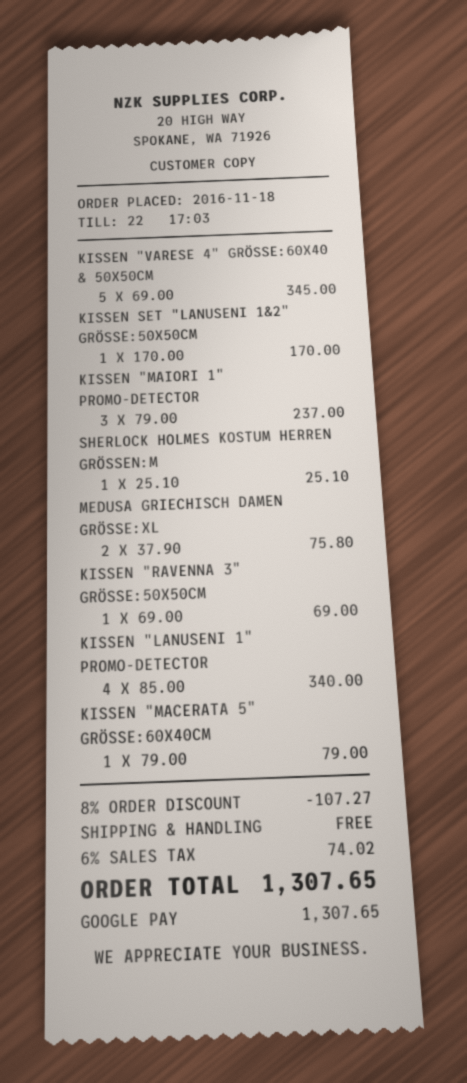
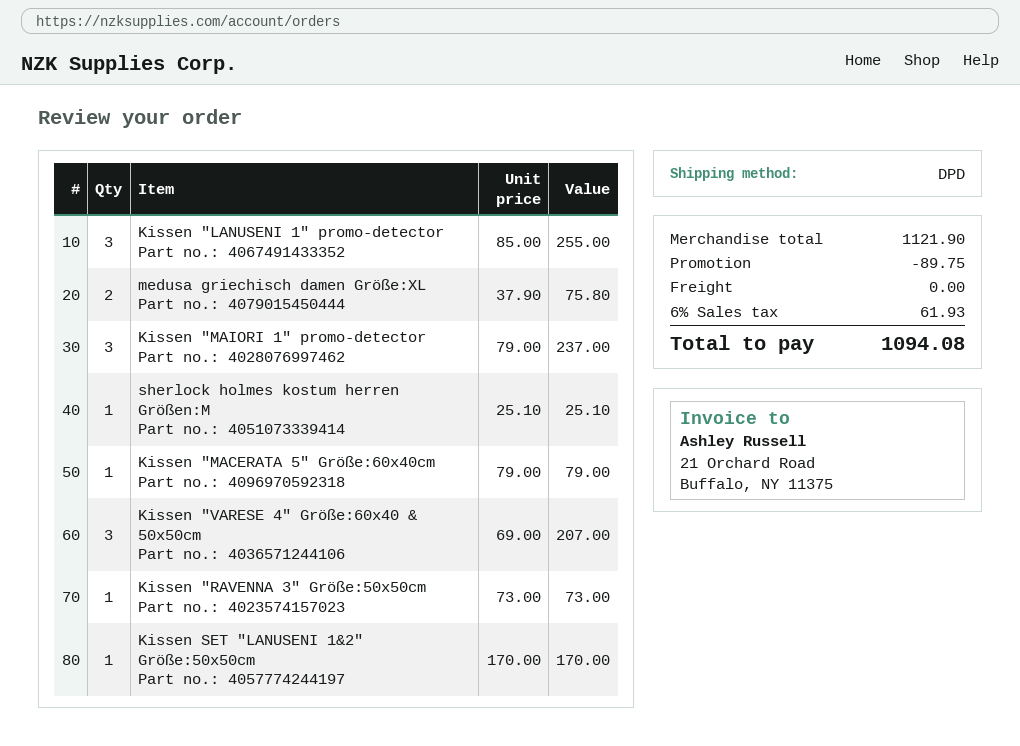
KISSEN "VARESE 4" GRÖSSE:60X40 & 50X50CM: 5 x 69.00 = 345.00 -> 3 x 69.00 = 207.00
KISSEN "RAVENNA 3" GRÖSSE:50X50CM: 1 x 69.00 = 69.00 -> 1 x 73.00 = 73.00
KISSEN "LANUSENI 1" PROMO-DETECTOR: 4 x 85.00 = 340.00 -> 3 x 85.00 = 255.00
discount: 107.27 -> 89.75
tax: 6% = 74.02 -> 6% = 61.93
total: 1307.65 -> 1094.08

